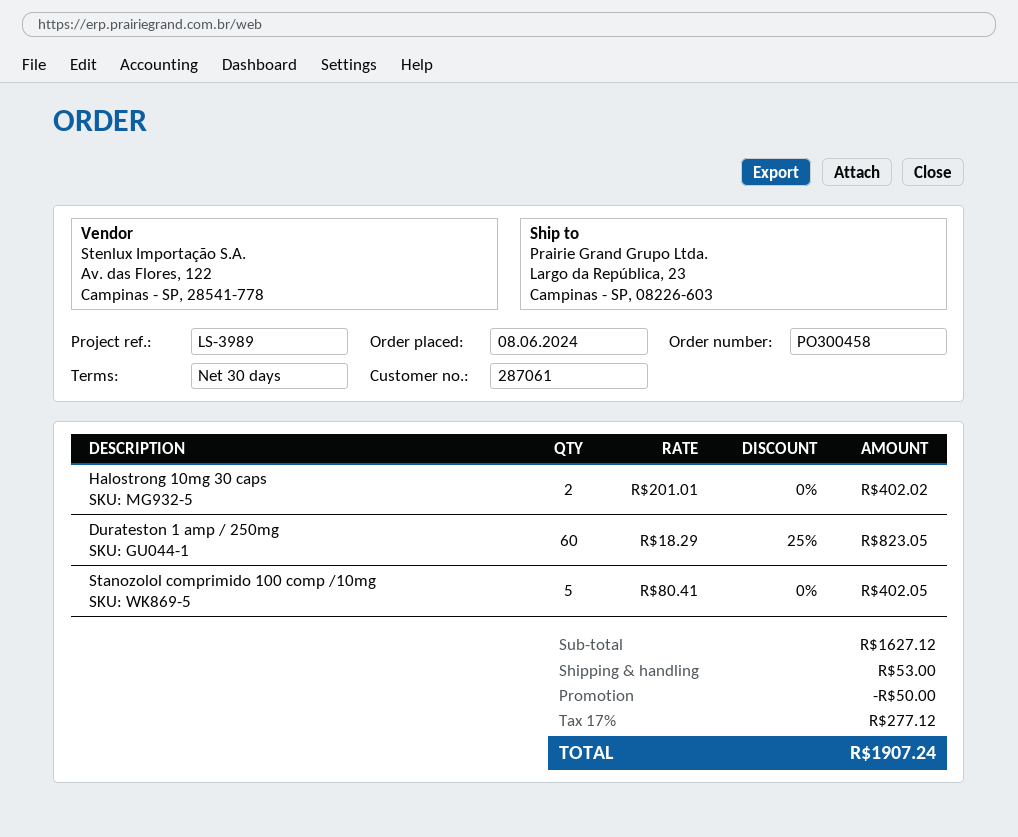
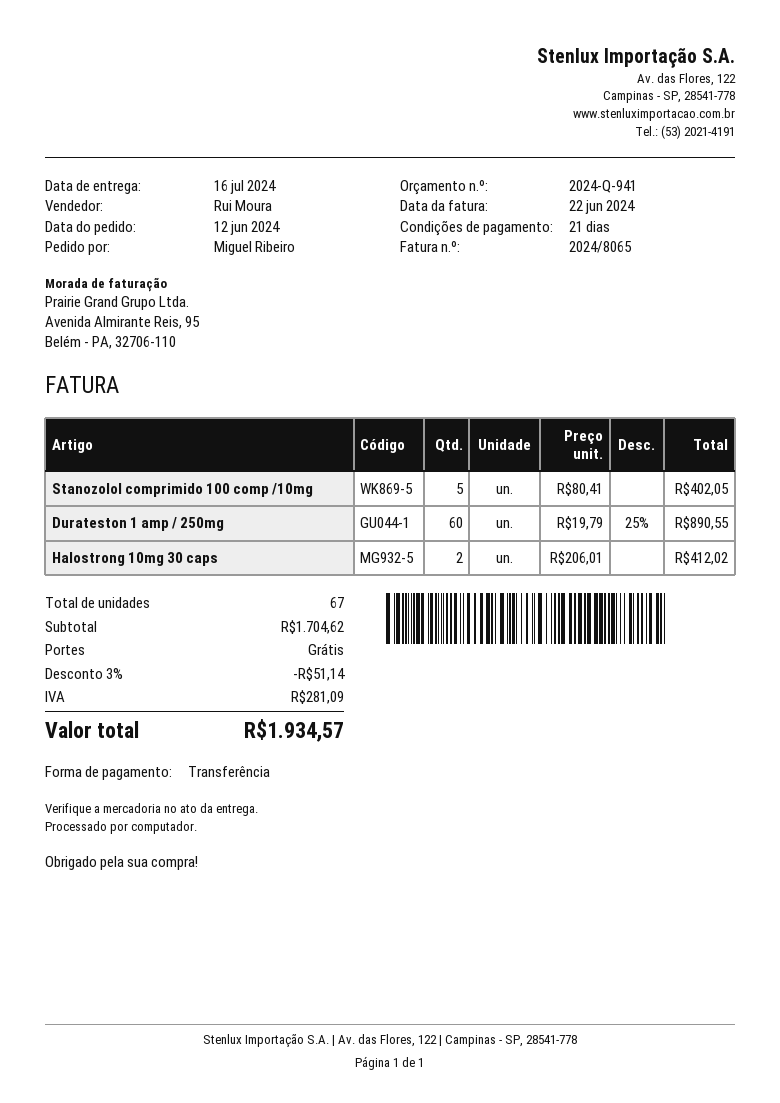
order date: 2024-06-08 -> 2024-06-12
payment terms: 30 days -> 21 days
Halostrong 10mg 30 caps: 2 x 201.01 = 402.02 -> 2 x 206.01 = 412.02
Durateston 1 amp / 250mg: 60 x 18.29 - 25% = 823.05 -> 60 x 19.79 - 25% = 890.55
subtotal: 1627.12 -> 1704.62
discount: 50.00 -> 51.14
shipping: 53.00 -> 0.00
tax: 277.12 -> 281.09
total: 1907.24 -> 1934.57

